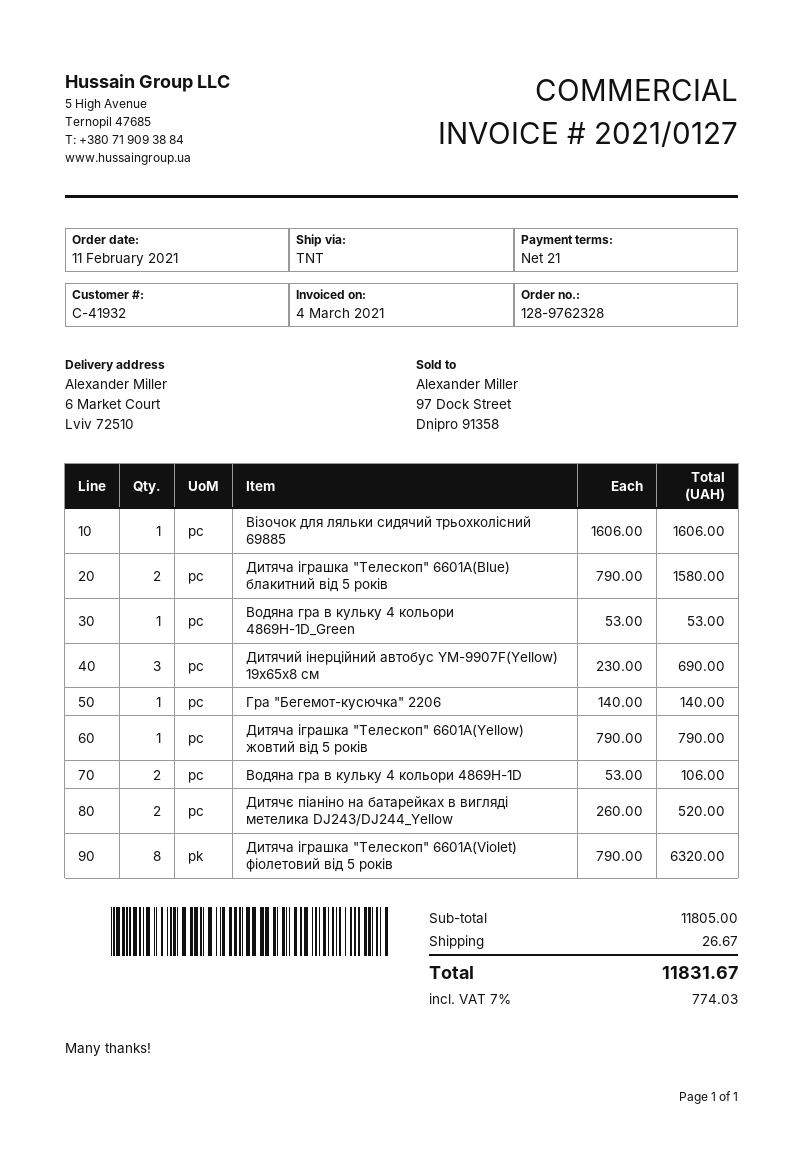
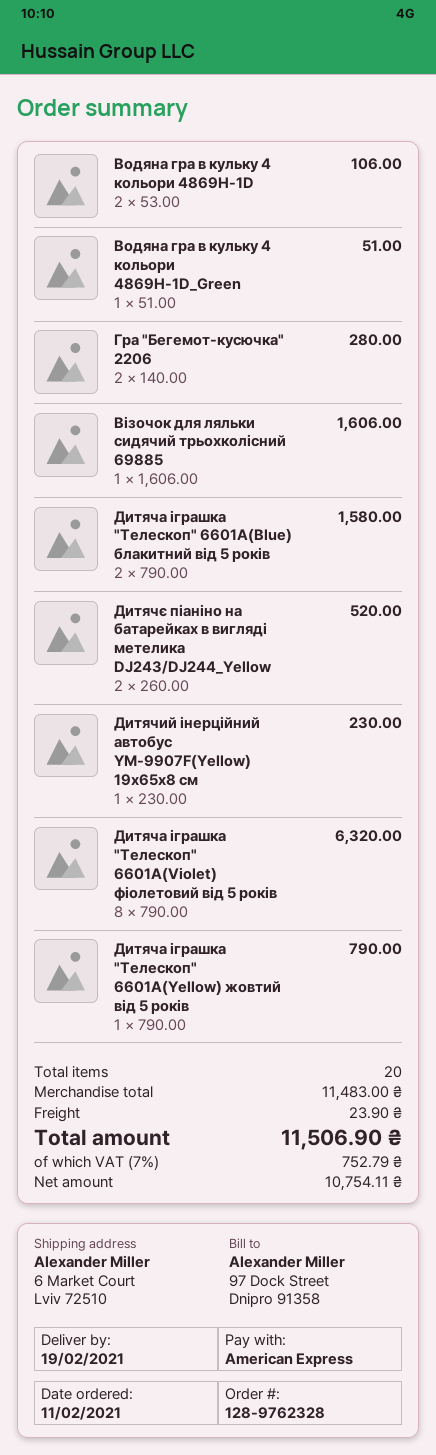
Водяна гра в кульку 4 кольори 4869H-1D_Green: 1 x 53.00 = 53.00 -> 1 x 51.00 = 51.00
Дитячий інерційний автобус YM-9907F(Yellow) 19х65х8 см: 3 x 230.00 = 690.00 -> 1 x 230.00 = 230.00
Гра "Бегемот-кусючка" 2206: 1 x 140.00 = 140.00 -> 2 x 140.00 = 280.00
subtotal: 11805.00 -> 11483.00
shipping: 26.67 -> 23.90
tax: 7% = 774.03 -> 7% = 752.79
total: 11831.67 -> 11506.90

